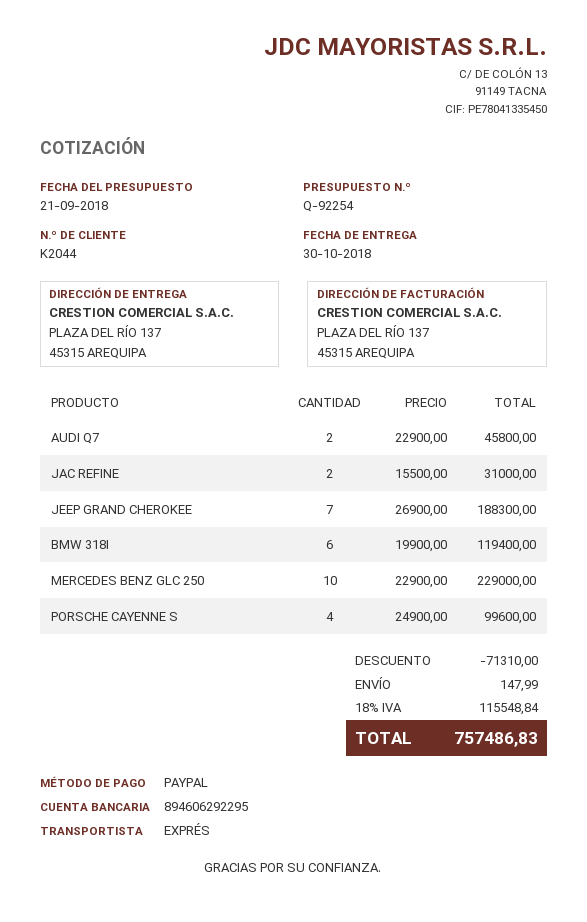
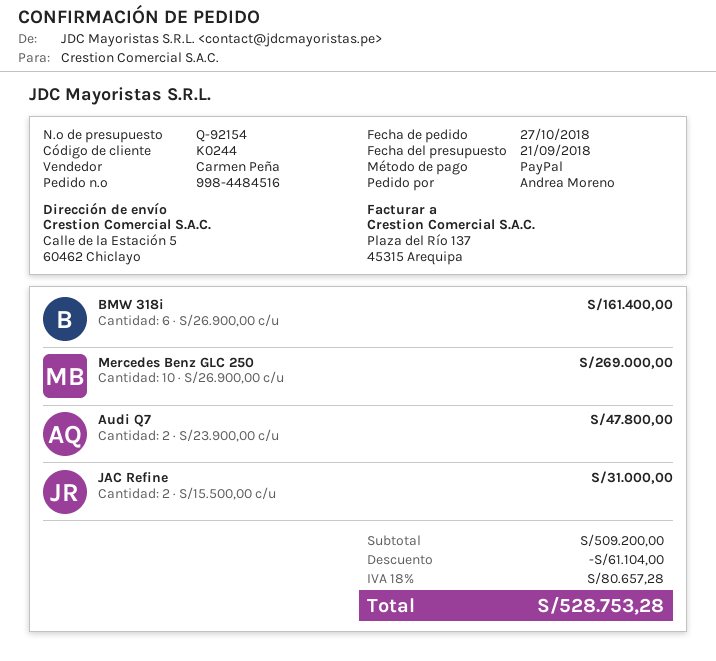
quote number: Q-92254 -> Q-92154
customer number: K2044 -> K0244
ship to: PLAZA DEL RÍO 137, 45315 AREQUIPA -> Calle de la Estación 5, 60462 Chiclayo
AUDI Q7: 2 x 22900.00 = 45800.00 -> 2 x 23900.00 = 47800.00
JEEP GRAND CHEROKEE: 7 x 26900.00 = 188300.00 -> none
BMW 318I: 6 x 19900.00 = 119400.00 -> 6 x 26900.00 = 161400.00
MERCEDES BENZ GLC 250: 10 x 22900.00 = 229000.00 -> 10 x 26900.00 = 269000.00
PORSCHE CAYENNE S: 4 x 24900.00 = 99600.00 -> none
discount: 71310.00 -> 61104.00
shipping: 147.99 -> none
tax: 18% = 115548.84 -> 18% = 80657.28
total: 757486.83 -> 528753.28

